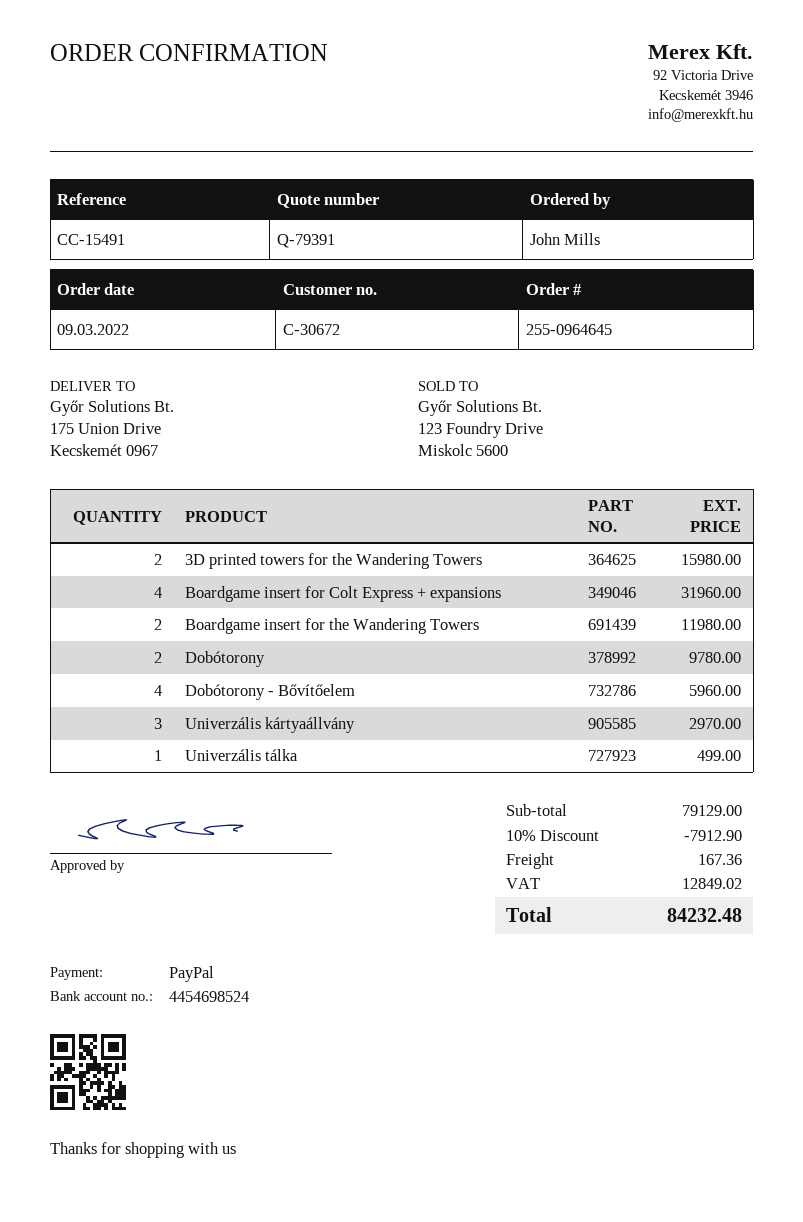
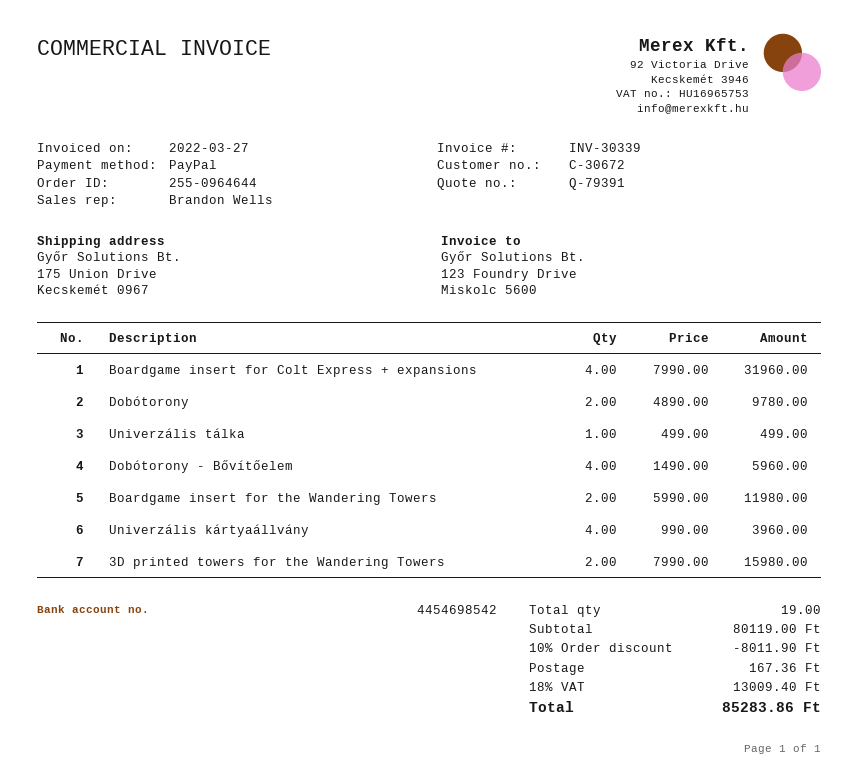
order number: 255-0964645 -> 255-0964644
bank account: 4454698524 -> 4454698542
Univerzális kártyaállvány: 3 for 2970.00 -> 4 for 3960.00
subtotal: 79129.00 -> 80119.00
discount: 10% = 7912.90 -> 10% = 8011.90
tax: 12849.02 -> 13009.40
total: 84232.48 -> 85283.86

